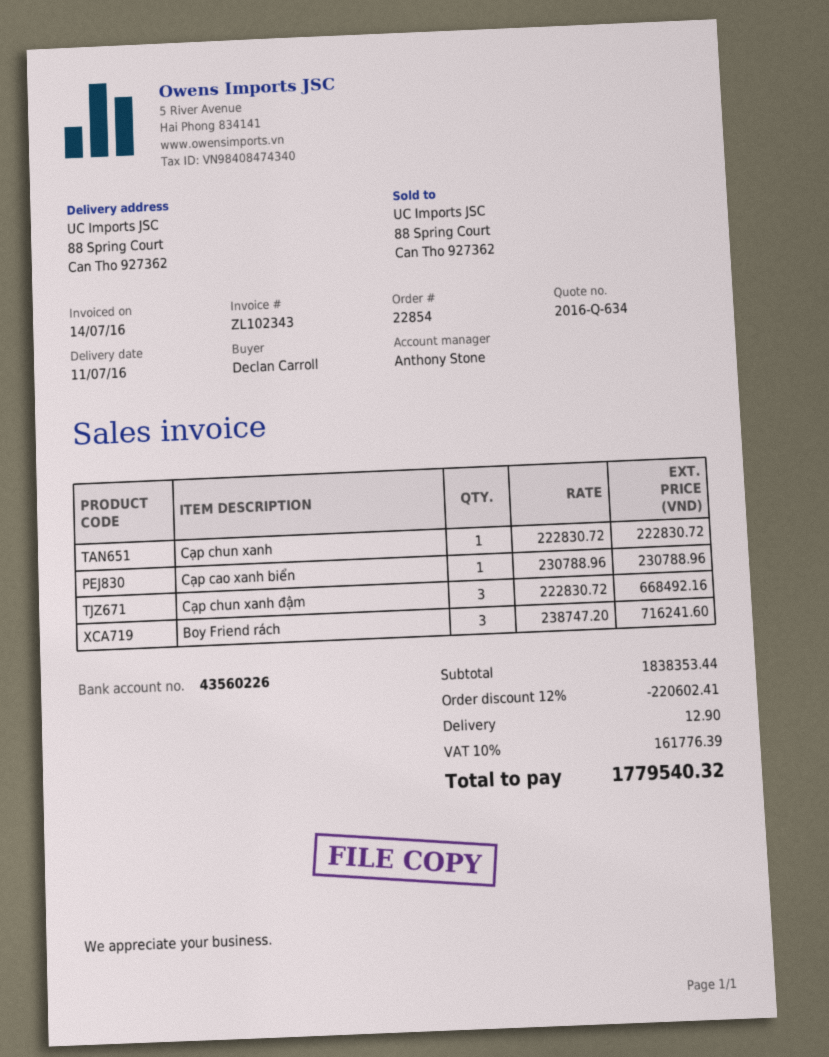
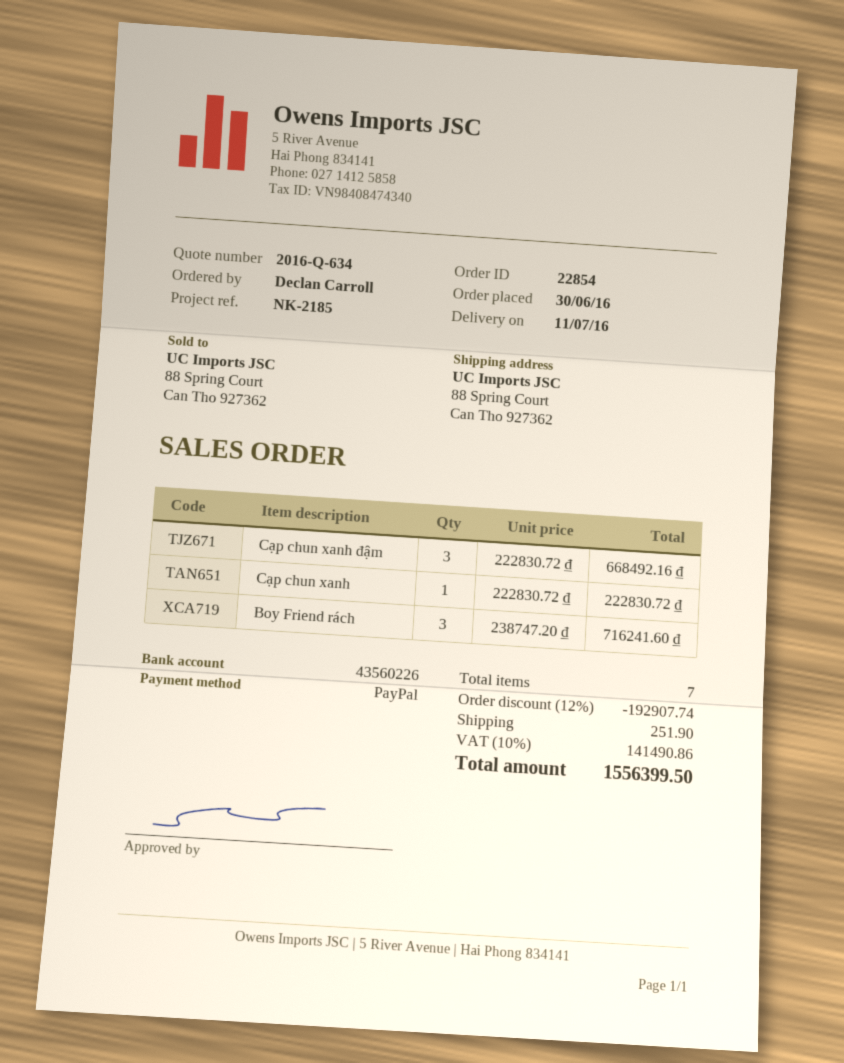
Cạp cao xanh biển: 1 x 230788.96 = 230788.96 -> none
discount: 12% = 220602.41 -> 12% = 192907.74
shipping: 12.90 -> 251.90
tax: 10% = 161776.39 -> 10% = 141490.86
total: 1779540.32 -> 1556399.50

